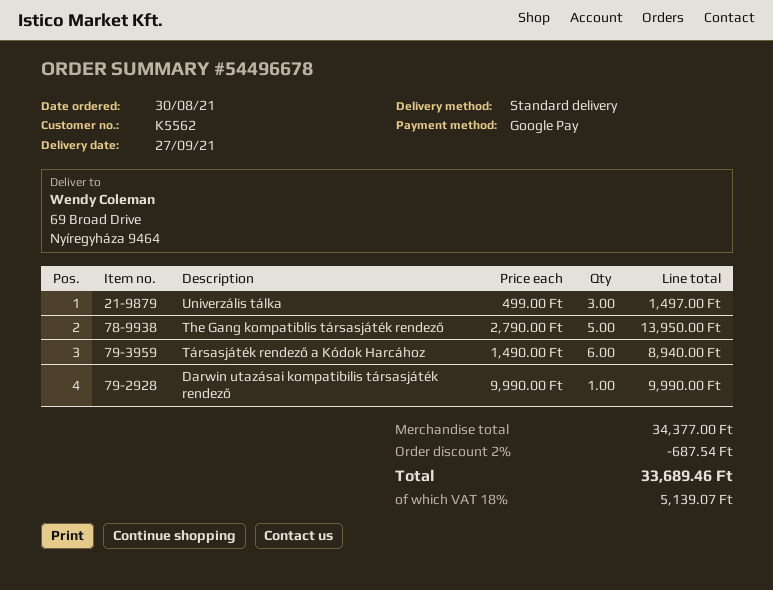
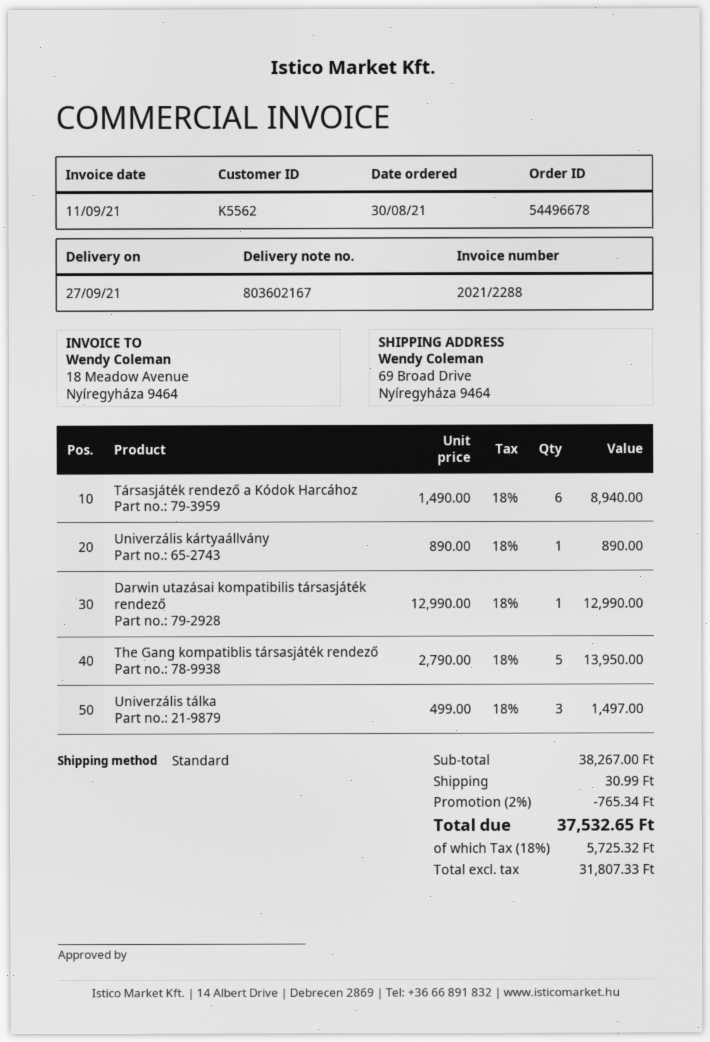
Darwin utazásai kompatibilis társasjáték rendező: 1 x 9990.00 = 9990.00 -> 1 x 12990.00 = 12990.00
Univerzális kártyaállvány: none -> 1 x 890.00 = 890.00
subtotal: 34377.00 -> 38267.00
discount: 2% = 687.54 -> 2% = 765.34
shipping: none -> 30.99
tax: 18% = 5139.07 -> 18% = 5725.32
total: 33689.46 -> 37532.65

